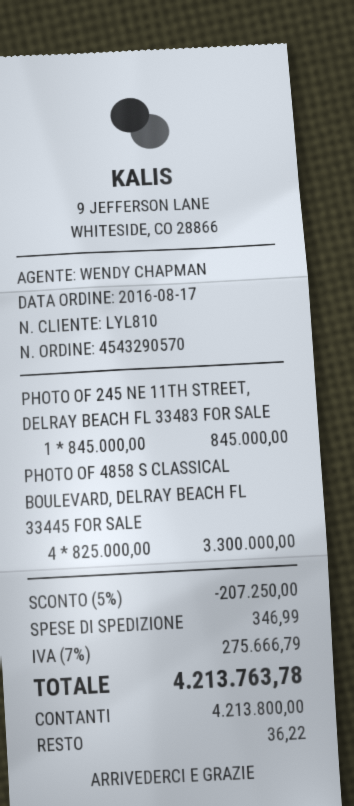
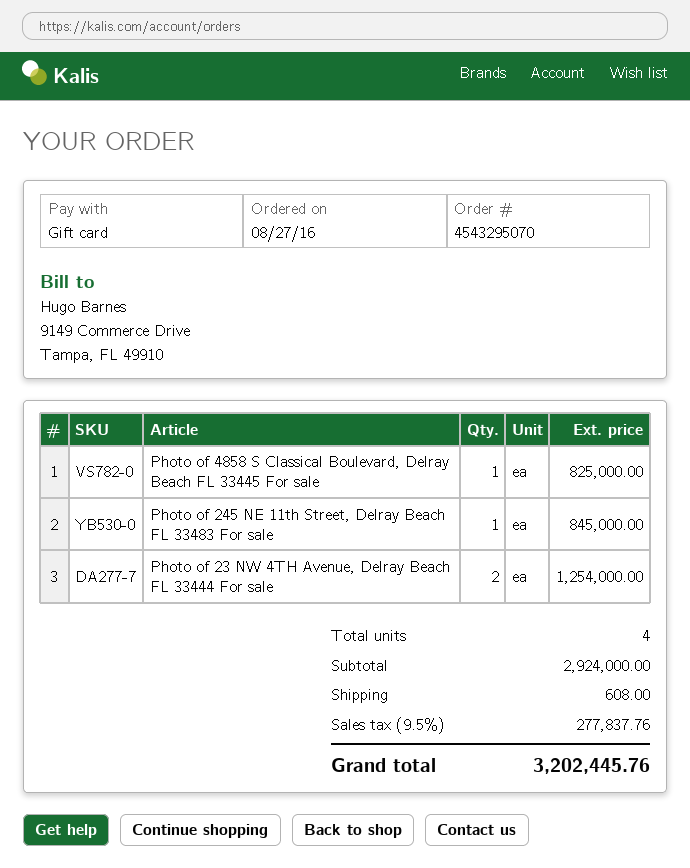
order number: 4543290570 -> 4543295070
order date: 2016-08-17 -> 2016-08-27
payment method: cash -> gift card
PHOTO OF 4858 S CLASSICAL BOULEVARD, DELRAY BEACH FL 33445 FOR SALE: 4 for 3300000.00 -> 1 for 825000.00
Photo of 23 NW 4TH Avenue, Delray Beach FL 33444 For sale: none -> 2 for 1254000.00
discount: 5% = 207250.00 -> none
shipping: 346.99 -> 608.00
tax: 7% = 275666.79 -> 9.5% = 277837.76
total: 4213763.78 -> 3202445.76

